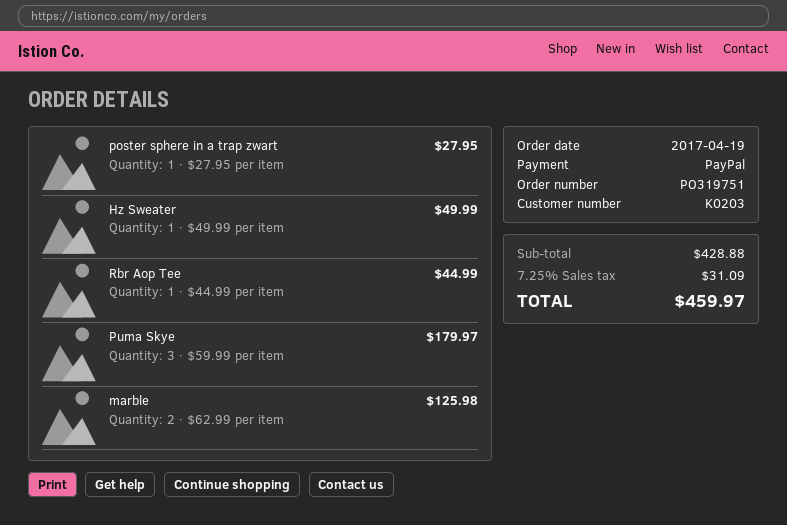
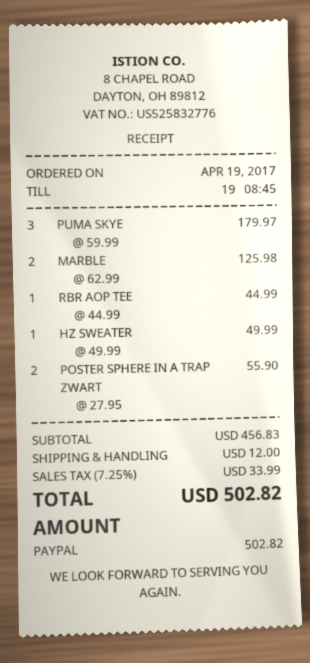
poster sphere in a trap zwart: 1 x 27.95 = 27.95 -> 2 x 27.95 = 55.90
subtotal: 428.88 -> 456.83
shipping: none -> 12.00
tax: 7.25% = 31.09 -> 7.25% = 33.99
total: 459.97 -> 502.82

